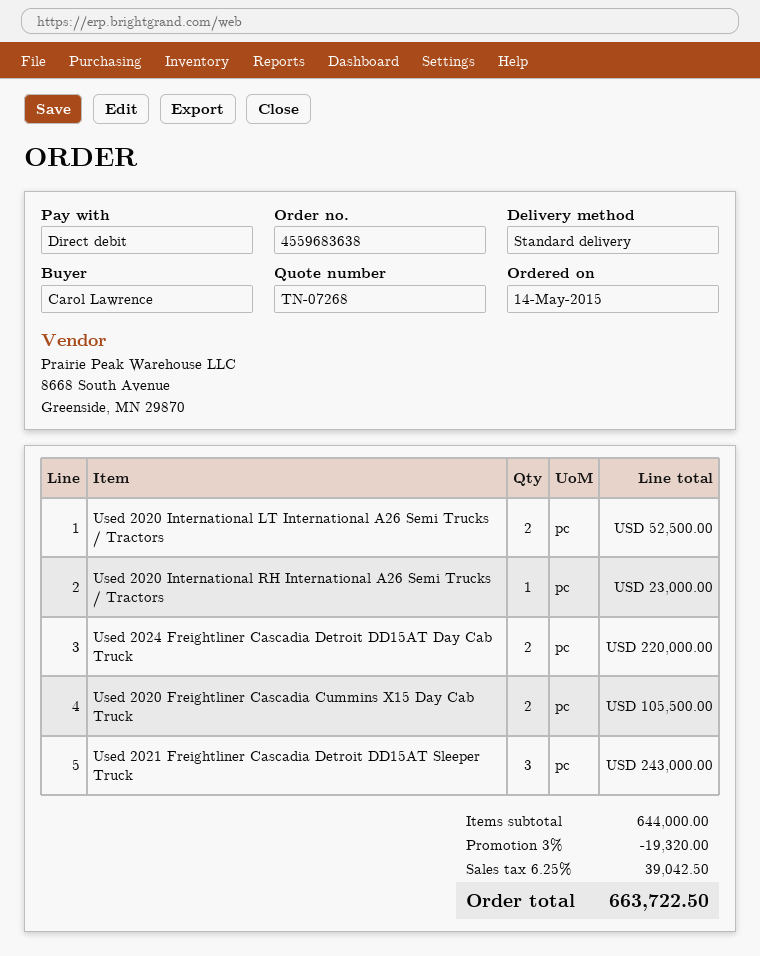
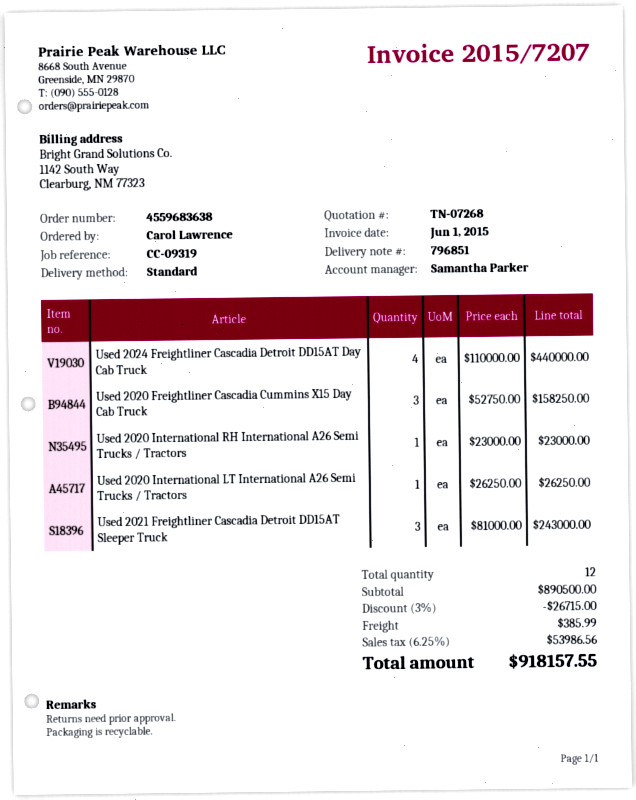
Used 2020 International LT International A26 Semi Trucks / Tractors: 2 for 52500.00 -> 1 for 26250.00
Used 2024 Freightliner Cascadia Detroit DD15AT Day Cab Truck: 2 for 220000.00 -> 4 for 440000.00
Used 2020 Freightliner Cascadia Cummins X15 Day Cab Truck: 2 for 105500.00 -> 3 for 158250.00
subtotal: 644000.00 -> 890500.00
discount: 3% = 19320.00 -> 3% = 26715.00
shipping: none -> 385.99
tax: 6.25% = 39042.50 -> 6.25% = 53986.56
total: 663722.50 -> 918157.55

